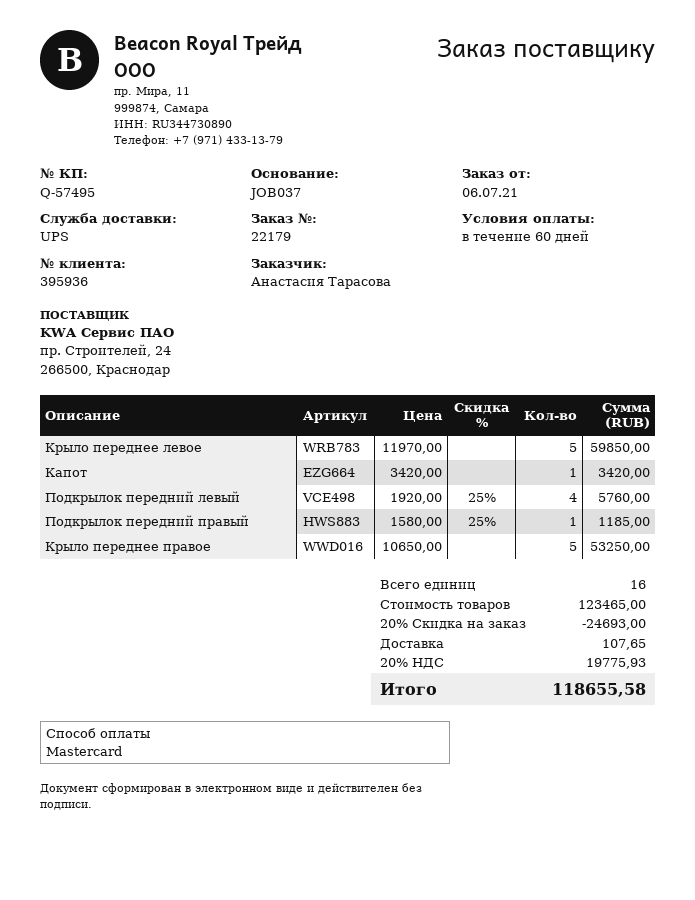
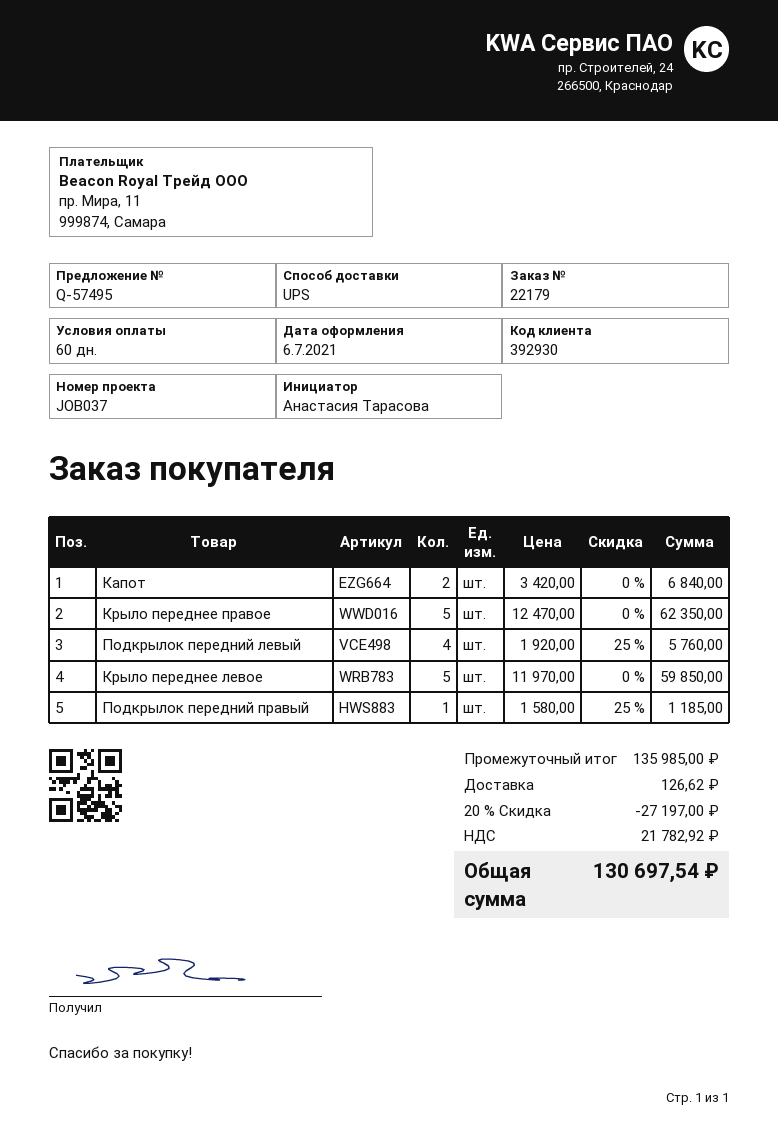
customer number: 395936 -> 392930
Капот: 1 x 3420.00 = 3420.00 -> 2 x 3420.00 = 6840.00
Крыло переднее правое: 5 x 10650.00 = 53250.00 -> 5 x 12470.00 = 62350.00
subtotal: 123465.00 -> 135985.00
discount: 20% = 24693.00 -> 20% = 27197.00
shipping: 107.65 -> 126.62
tax: 19775.93 -> 21782.92
total: 118655.58 -> 130697.54

